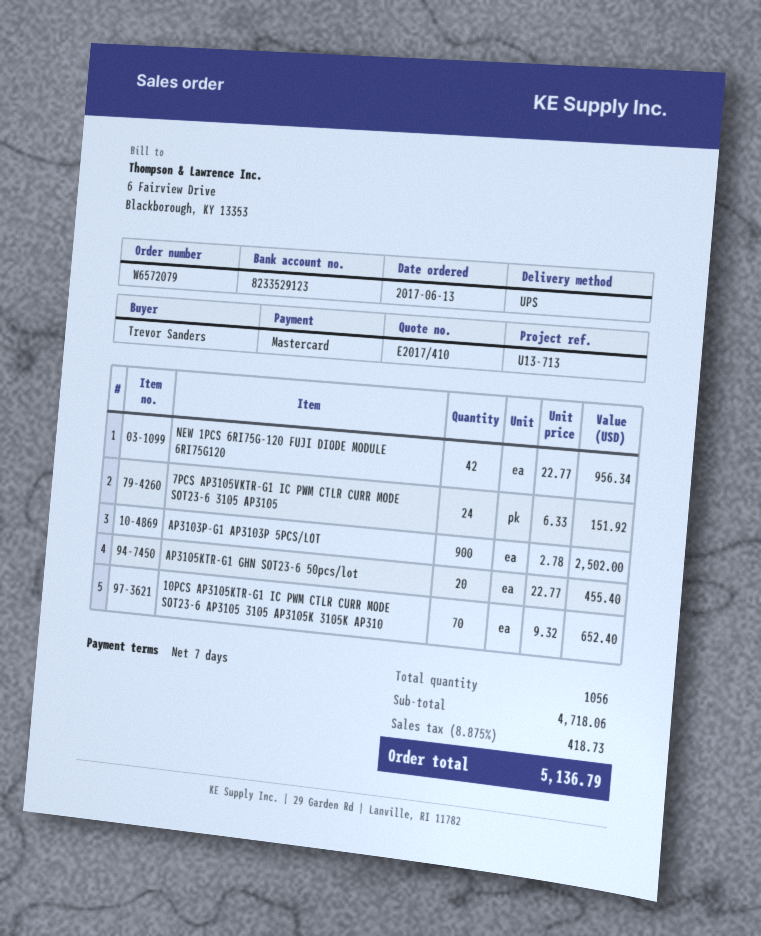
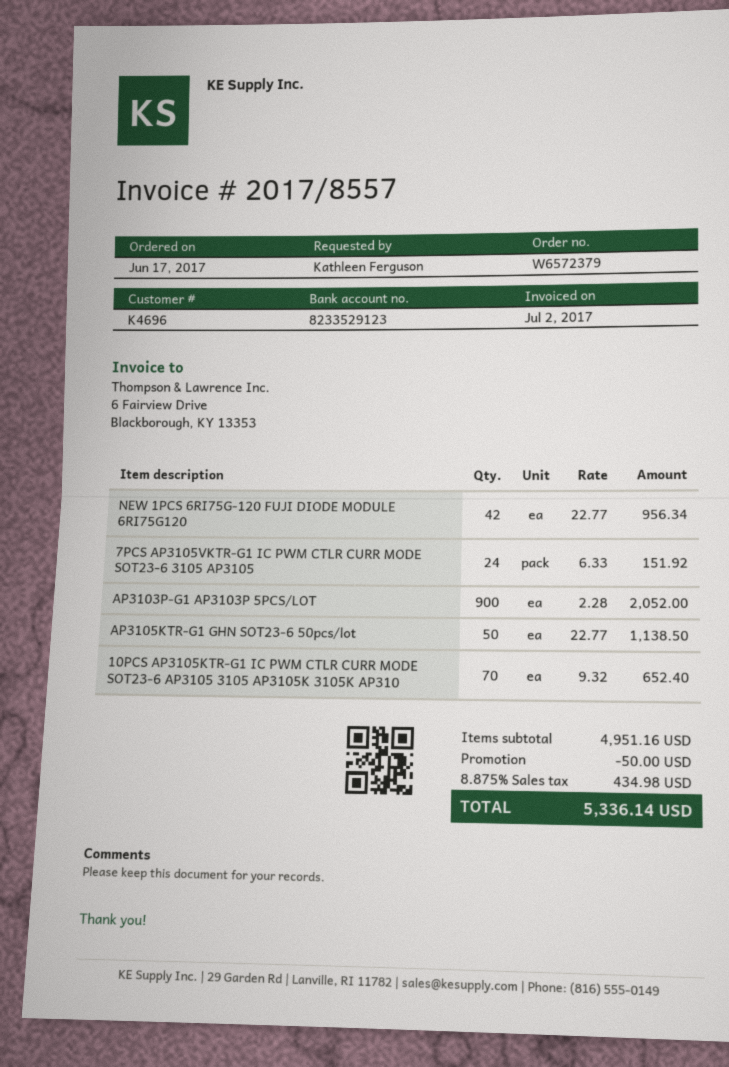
order number: W6572079 -> W6572379
order date: 2017-06-13 -> 2017-06-17
ordered by: Trevor Sanders -> Kathleen Ferguson
AP3103P-G1 AP3103P 5PCS/LOT: 900 x 2.78 = 2502.00 -> 900 x 2.28 = 2052.00
AP3105KTR-G1 GHN SOT23-6 50pcs/lot: 20 x 22.77 = 455.40 -> 50 x 22.77 = 1138.50
subtotal: 4718.06 -> 4951.16
discount: none -> 50.00
tax: 8.875% = 418.73 -> 8.875% = 434.98
total: 5136.79 -> 5336.14

